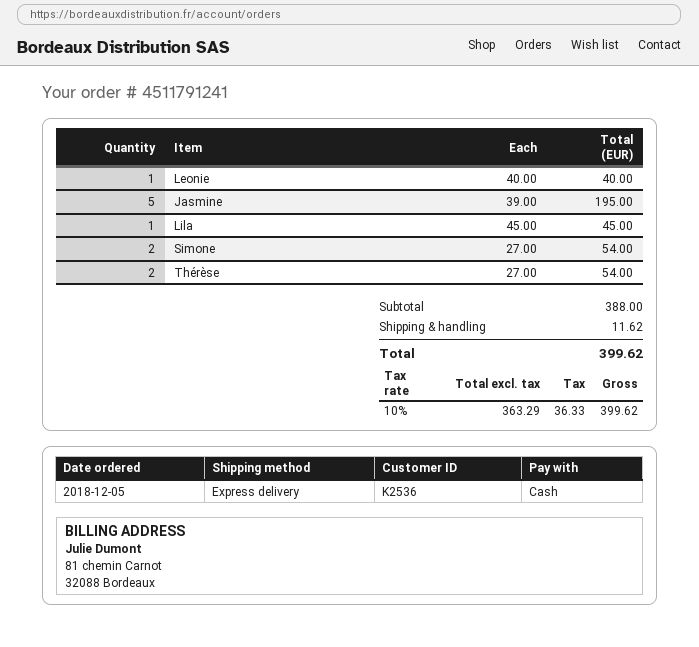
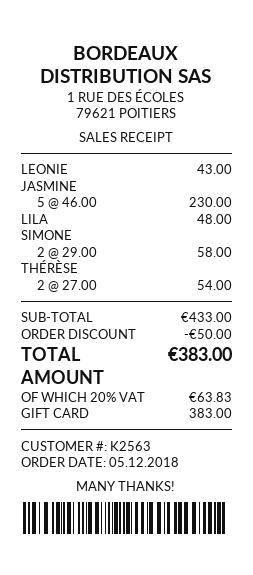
customer number: K2536 -> K2563
payment method: cash -> gift card
Leonie: 1 x 40.00 = 40.00 -> 1 x 43.00 = 43.00
Jasmine: 5 x 39.00 = 195.00 -> 5 x 46.00 = 230.00
Lila: 1 x 45.00 = 45.00 -> 1 x 48.00 = 48.00
Simone: 2 x 27.00 = 54.00 -> 2 x 29.00 = 58.00
subtotal: 388.00 -> 433.00
discount: none -> 50.00
shipping: 11.62 -> none
tax: 10% = 36.33 -> 20% = 63.83
total: 399.62 -> 383.00

